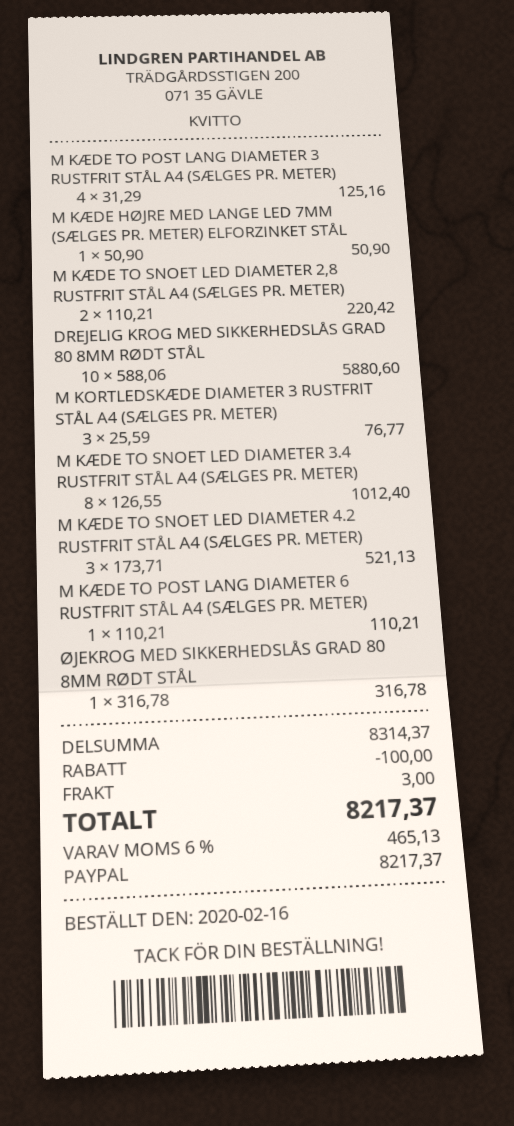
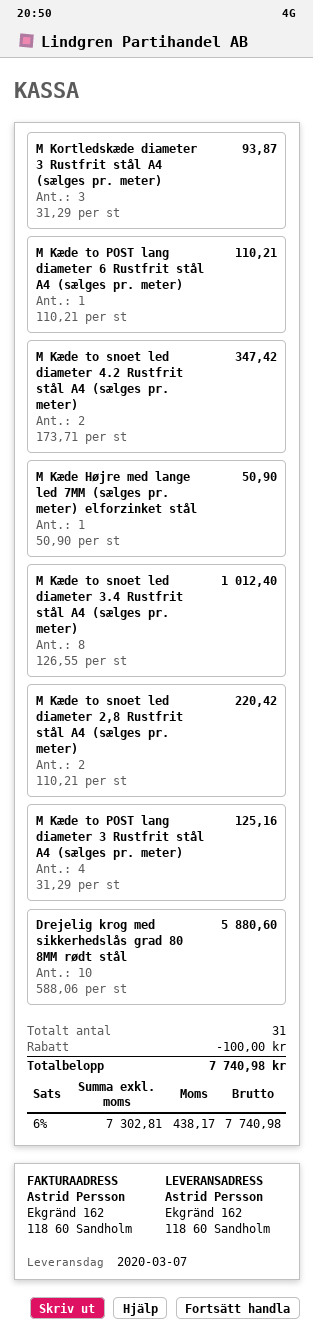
M KORTLEDSKÆDE DIAMETER 3 RUSTFRIT STÅL A4 (SÆLGES PR. METER): 3 x 25.59 = 76.77 -> 3 x 31.29 = 93.87
M KÆDE TO SNOET LED DIAMETER 4.2 RUSTFRIT STÅL A4 (SÆLGES PR. METER): 3 x 173.71 = 521.13 -> 2 x 173.71 = 347.42
ØJEKROG MED SIKKERHEDSLÅS GRAD 80 8MM RØDT STÅL: 1 x 316.78 = 316.78 -> none
shipping: 3.00 -> none
tax: 6% = 465.13 -> 6% = 438.17
total: 8217.37 -> 7740.98

